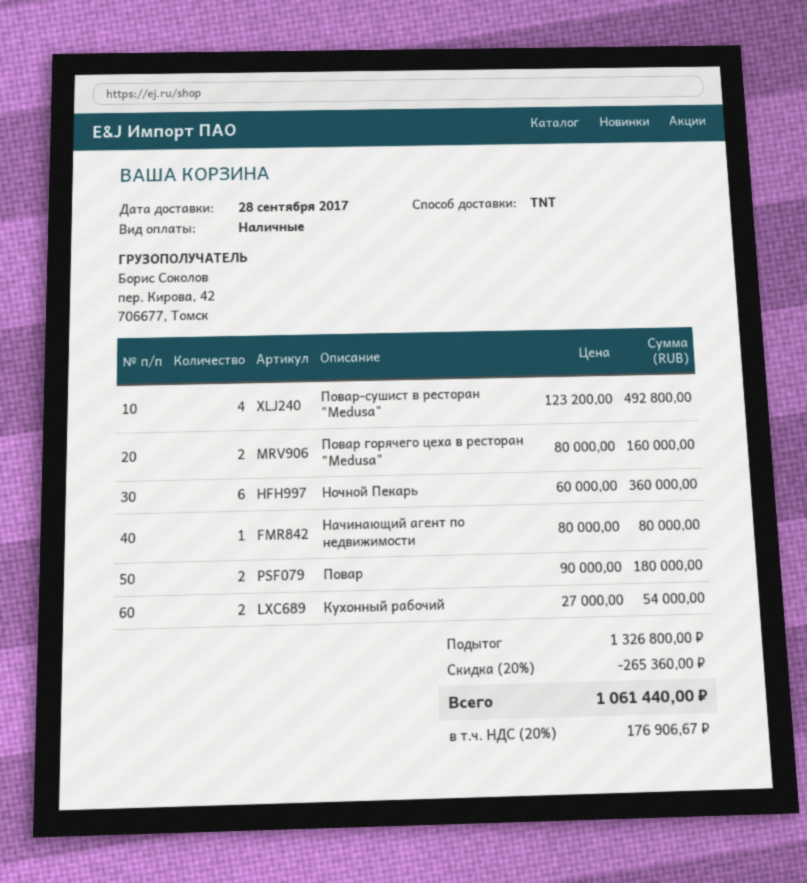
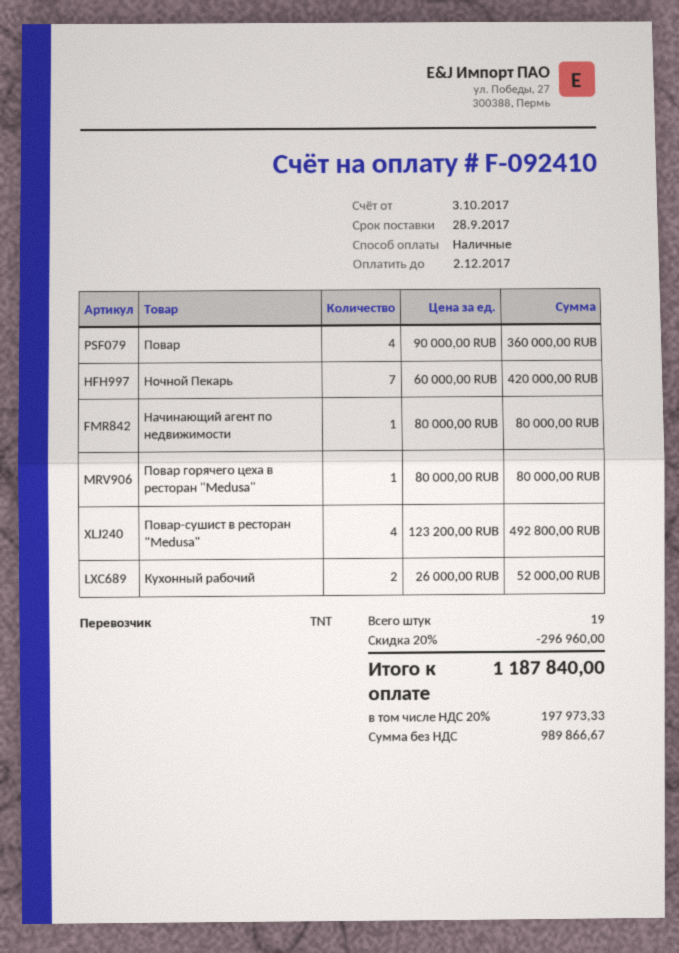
Повар горячего цеха в ресторан "Medusa": 2 x 80000.00 = 160000.00 -> 1 x 80000.00 = 80000.00
Ночной Пекарь: 6 x 60000.00 = 360000.00 -> 7 x 60000.00 = 420000.00
Повар: 2 x 90000.00 = 180000.00 -> 4 x 90000.00 = 360000.00
Кухонный рабочий: 2 x 27000.00 = 54000.00 -> 2 x 26000.00 = 52000.00
discount: 20% = 265360.00 -> 20% = 296960.00
tax: 20% = 176906.67 -> 20% = 197973.33
total: 1061440.00 -> 1187840.00

